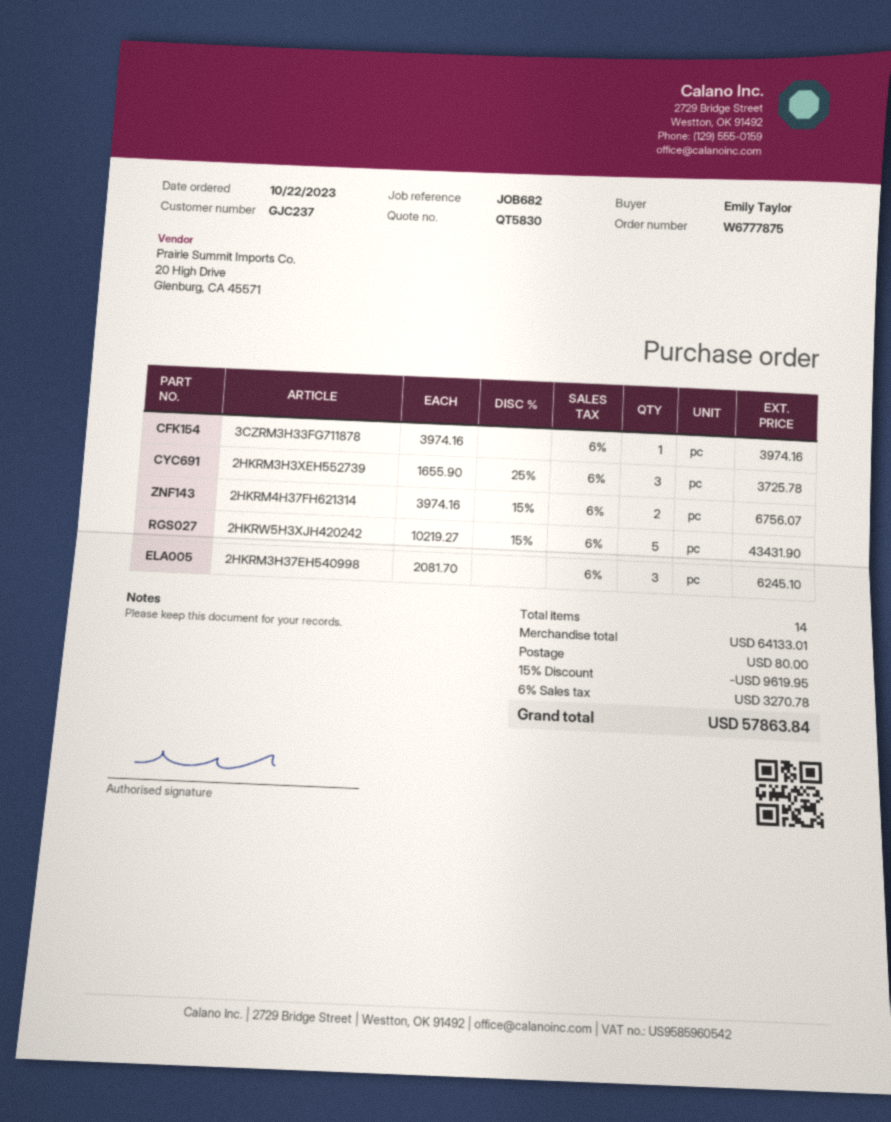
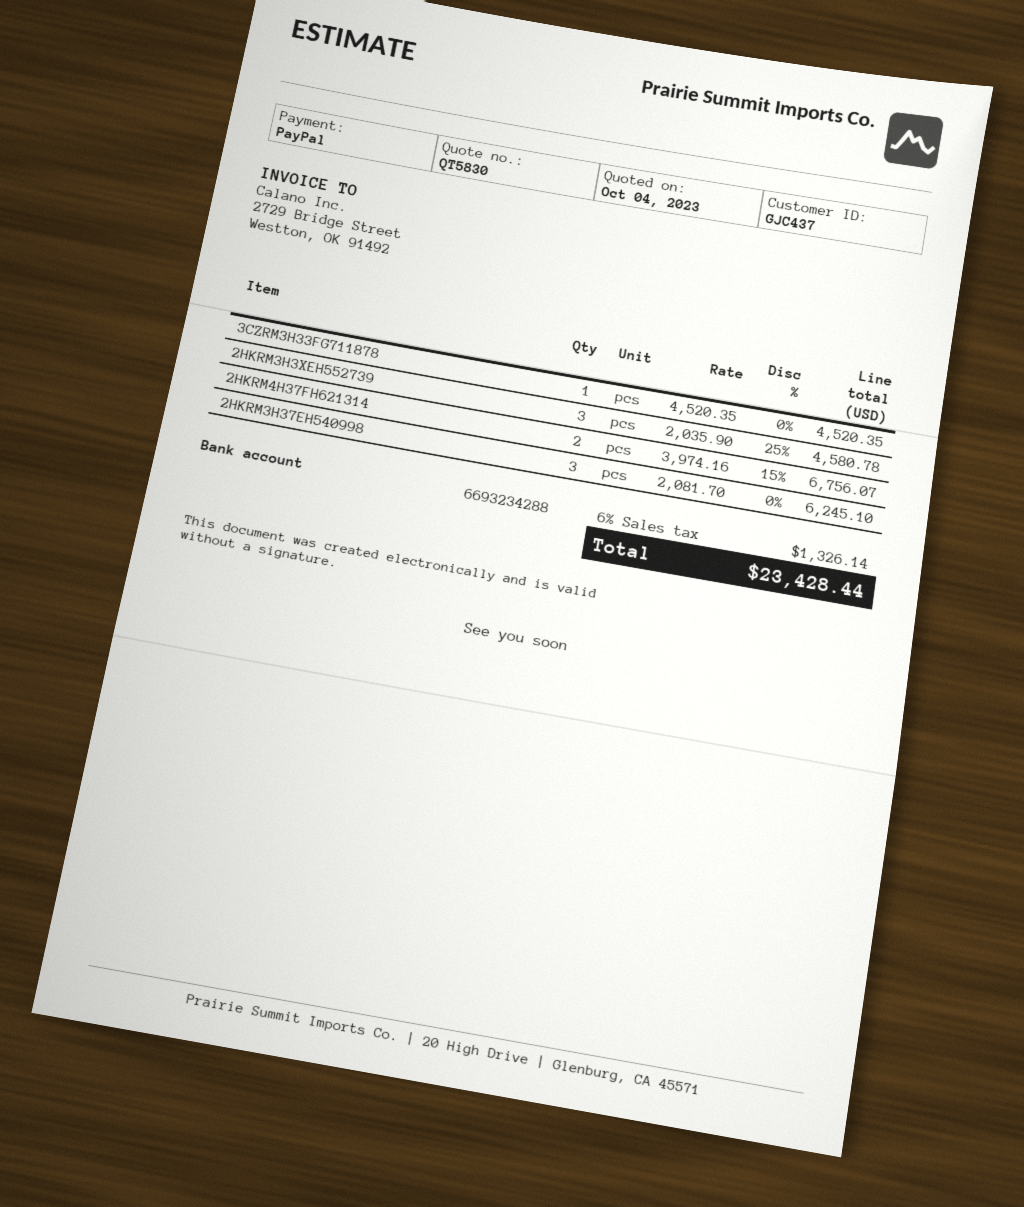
customer number: GJC237 -> GJC437
3CZRM3H33FG711878: 1 x 3974.16 = 3974.16 -> 1 x 4520.35 = 4520.35
2HKRM3H3XEH552739: 3 x 1655.90 - 25% = 3725.78 -> 3 x 2035.90 - 25% = 4580.78
2HKRW5H3XJH420242: 5 x 10219.27 - 15% = 43431.90 -> none
discount: 15% = 9619.95 -> none
shipping: 80.00 -> none
tax: 6% = 3270.78 -> 6% = 1326.14
total: 57863.84 -> 23428.44

